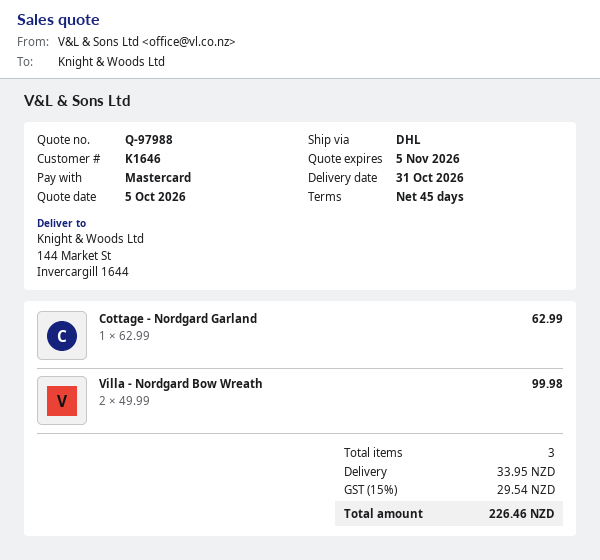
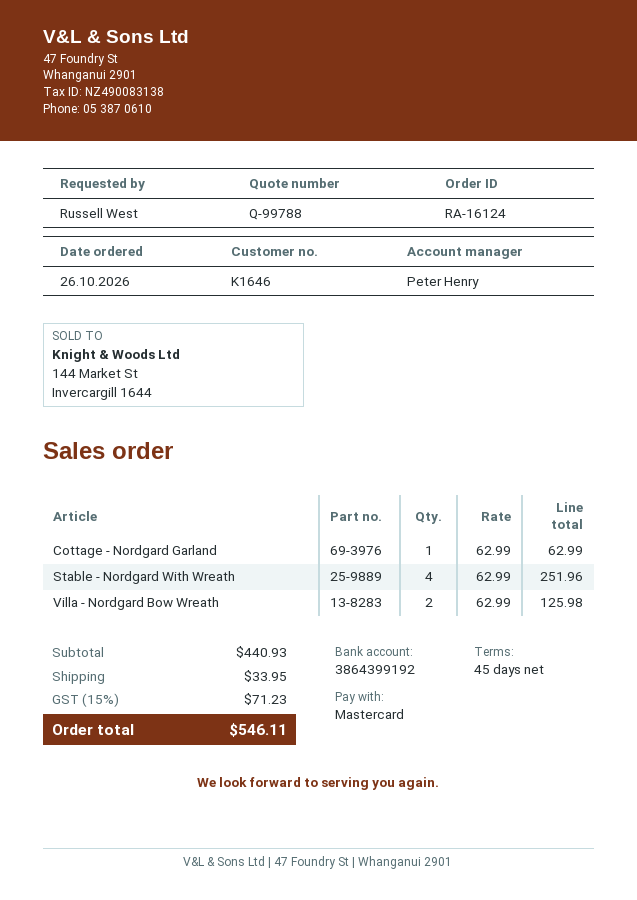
quote number: Q-97988 -> Q-99788
Villa - Nordgard Bow Wreath: 2 x 49.99 = 99.98 -> 2 x 62.99 = 125.98
Stable - Nordgard With Wreath: none -> 4 x 62.99 = 251.96
tax: 15% = 29.54 -> 15% = 71.23
total: 226.46 -> 546.11

